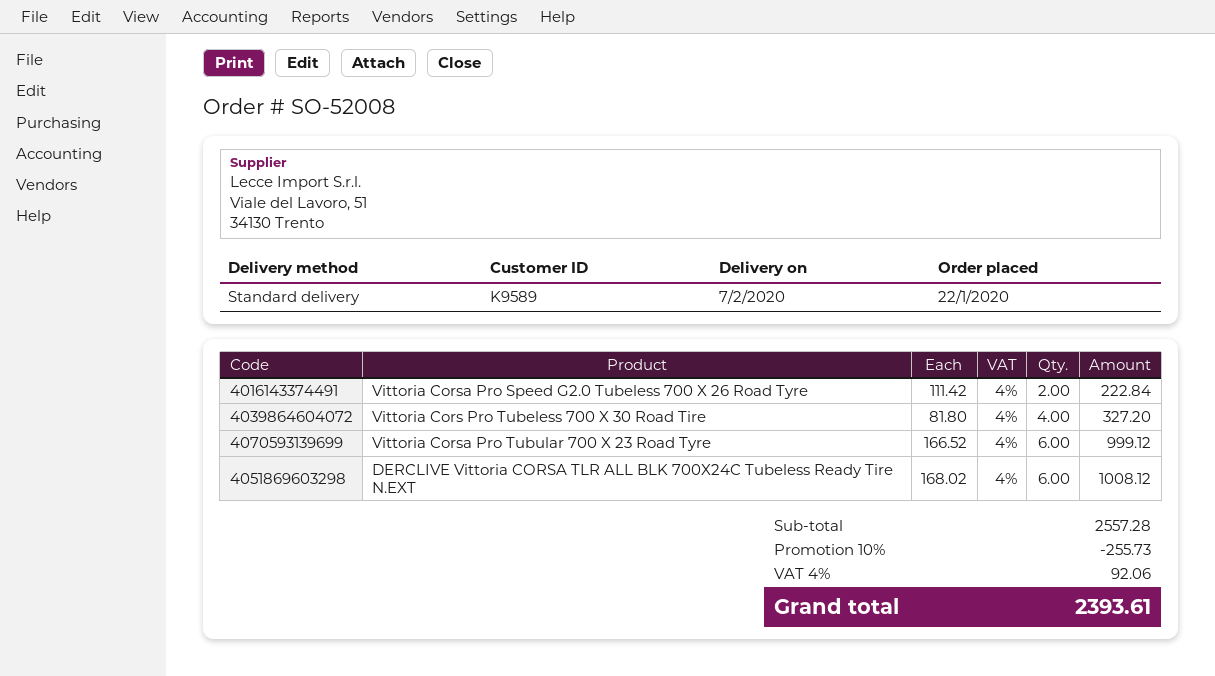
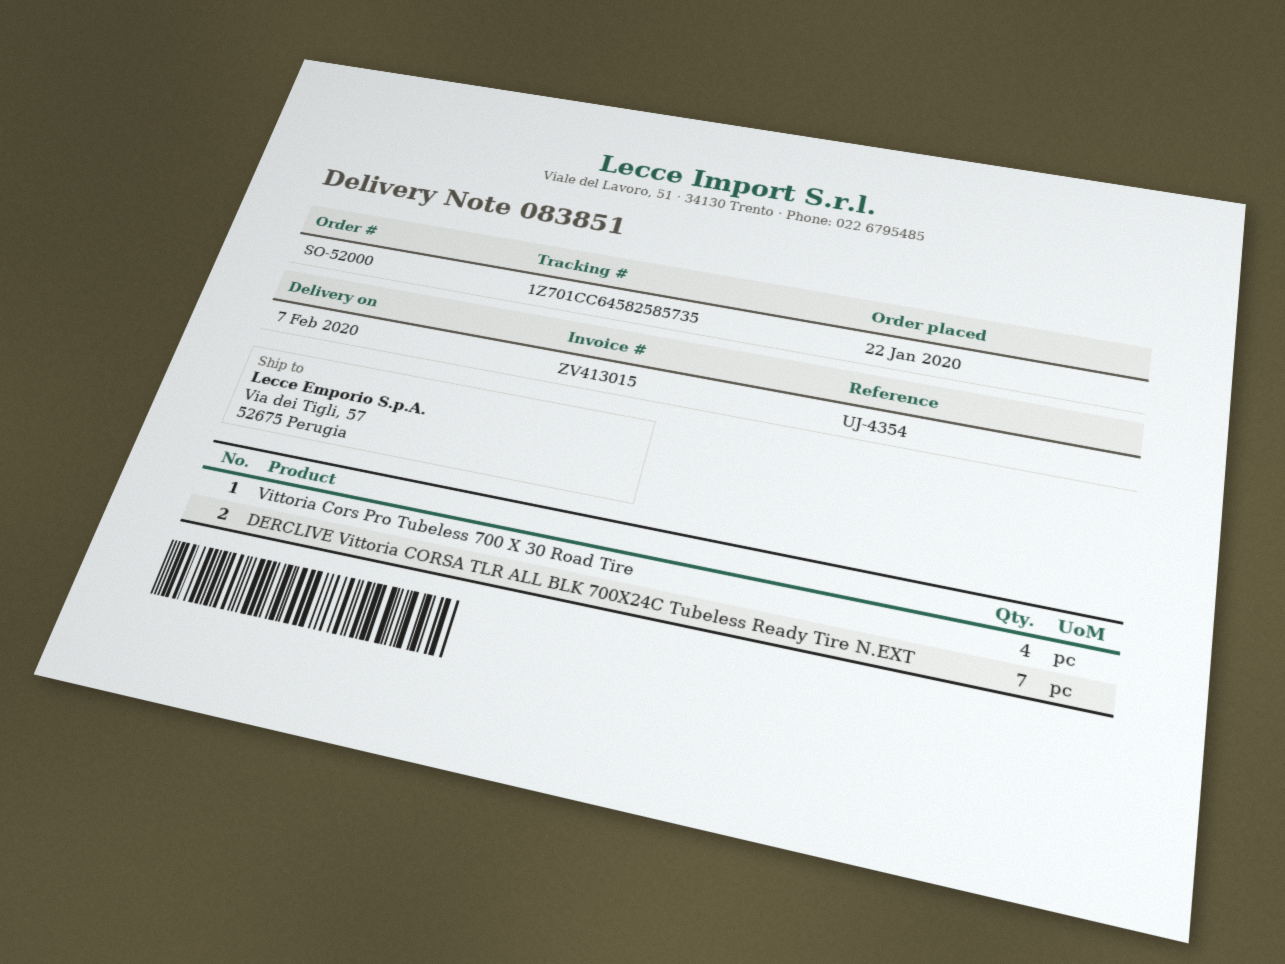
order number: SO-52008 -> SO-52000
Vittoria Corsa Pro Speed G2.0 Tubeless 700 X 26 Road Tyre: 2 -> none
Vittoria Corsa Pro Tubular 700 X 23 Road Tyre: 6 -> none
DERCLIVE Vittoria CORSA TLR ALL BLK 700X24C Tubeless Ready Tire N.EXT: 6 -> 7

